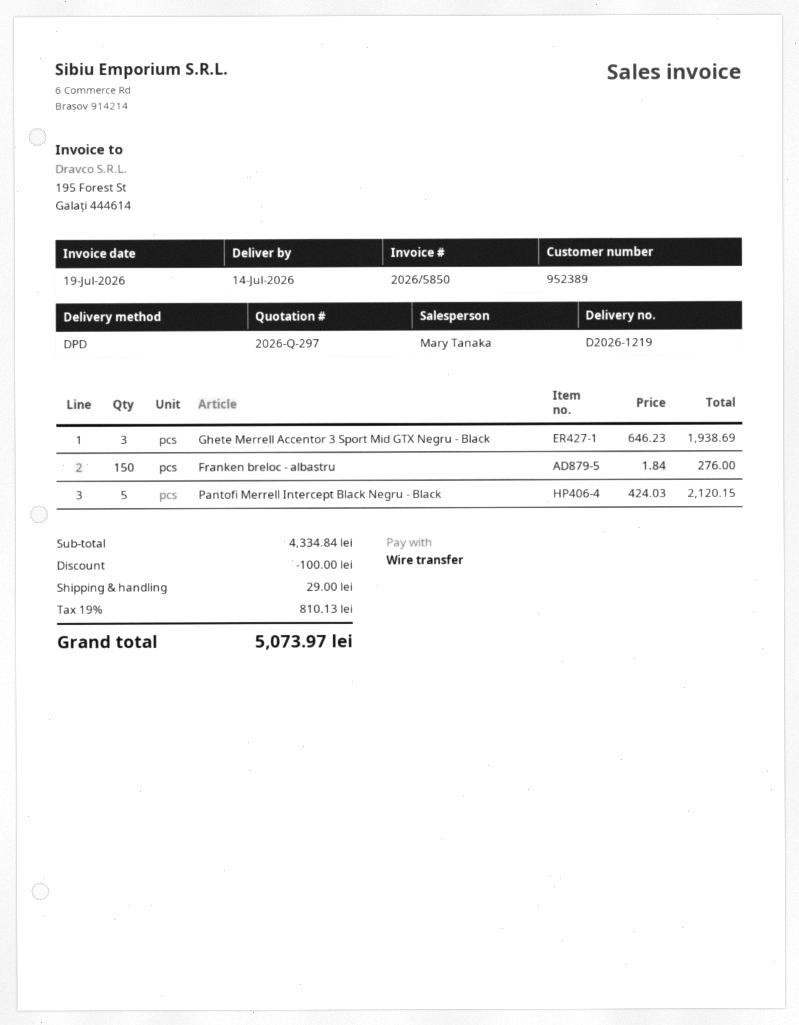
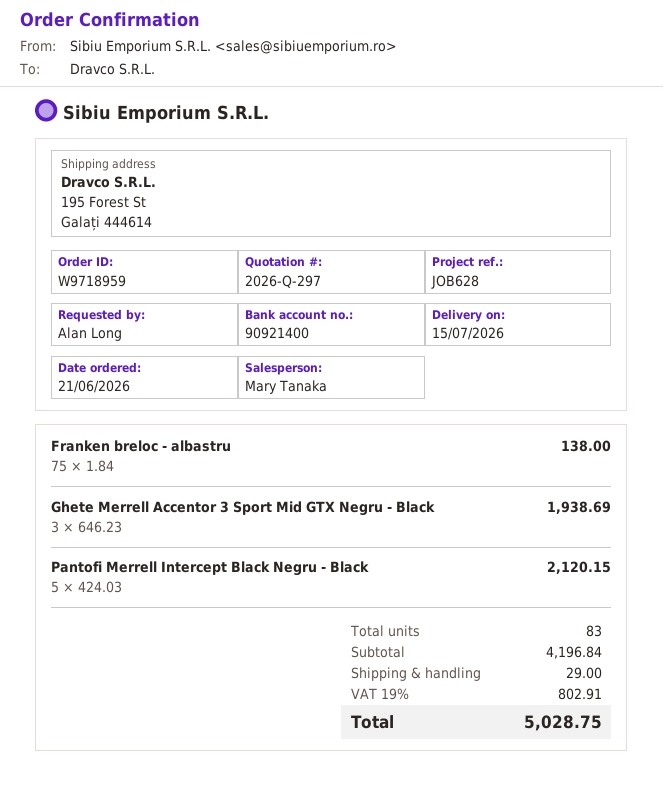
delivery date: 2026-07-14 -> 2026-07-15
Franken breloc - albastru: 150 x 1.84 = 276.00 -> 75 x 1.84 = 138.00
subtotal: 4334.84 -> 4196.84
discount: 100.00 -> none
tax: 19% = 810.13 -> 19% = 802.91
total: 5073.97 -> 5028.75

